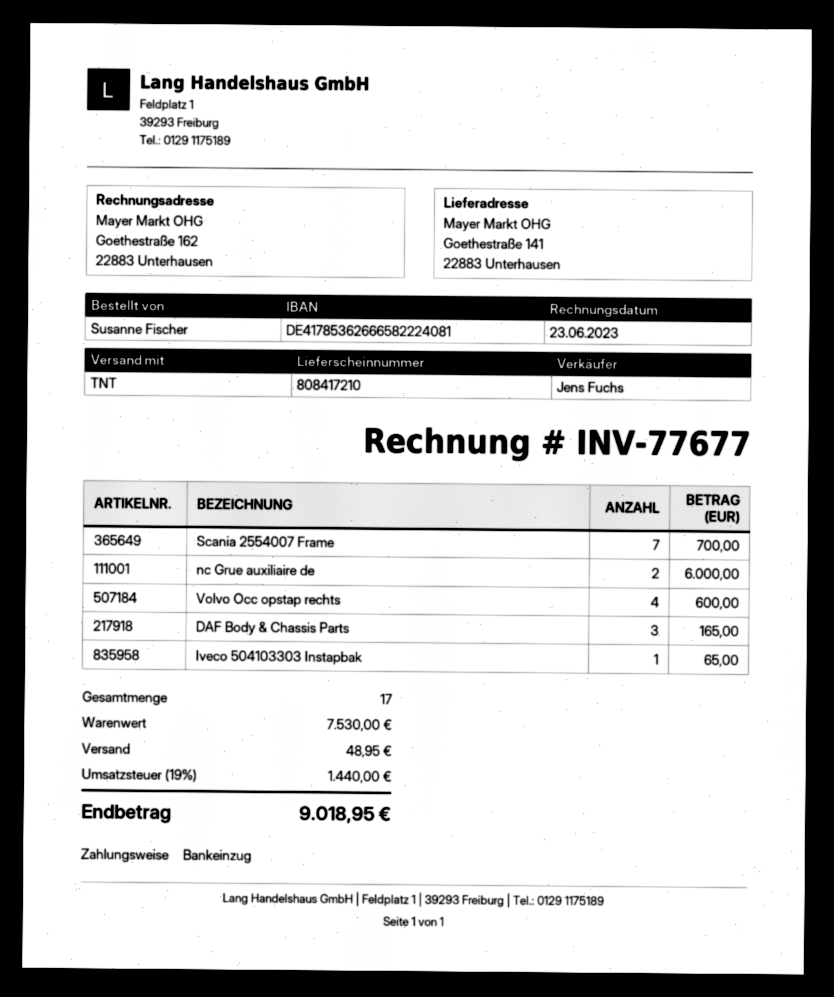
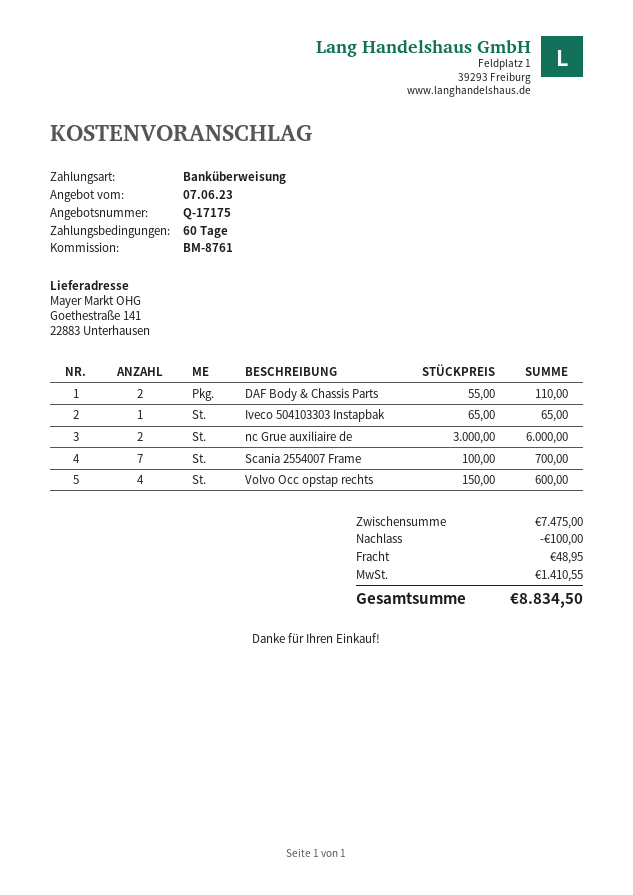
payment method: direct debit -> bank transfer
DAF Body & Chassis Parts: 3 for 165.00 -> 2 for 110.00
subtotal: 7530.00 -> 7475.00
discount: none -> 100.00
tax: 1440.00 -> 1410.55
total: 9018.95 -> 8834.50

